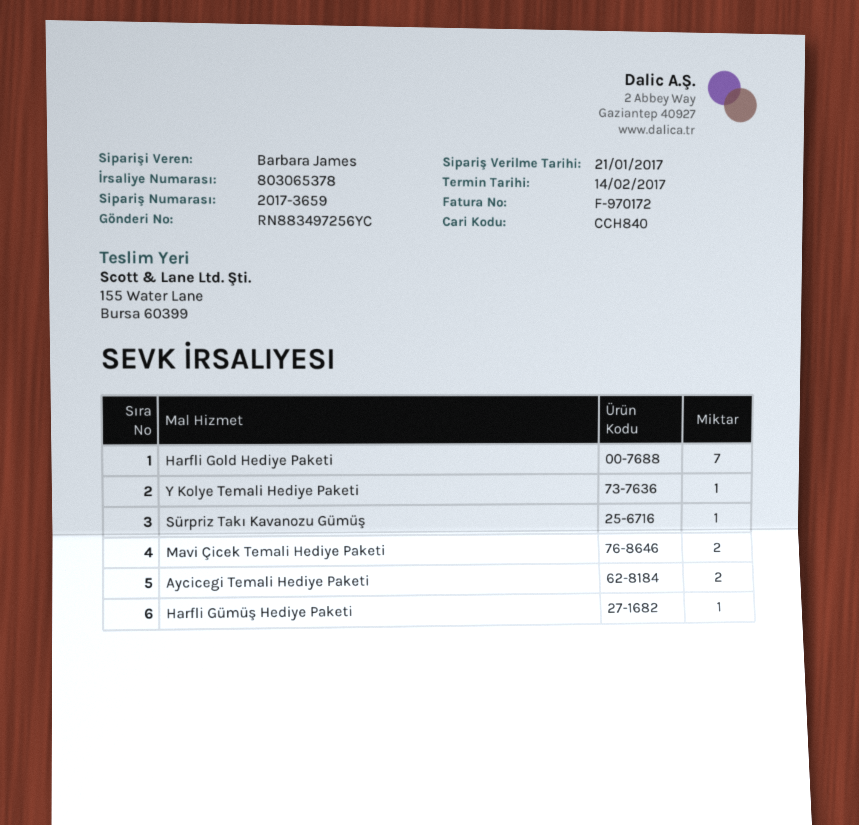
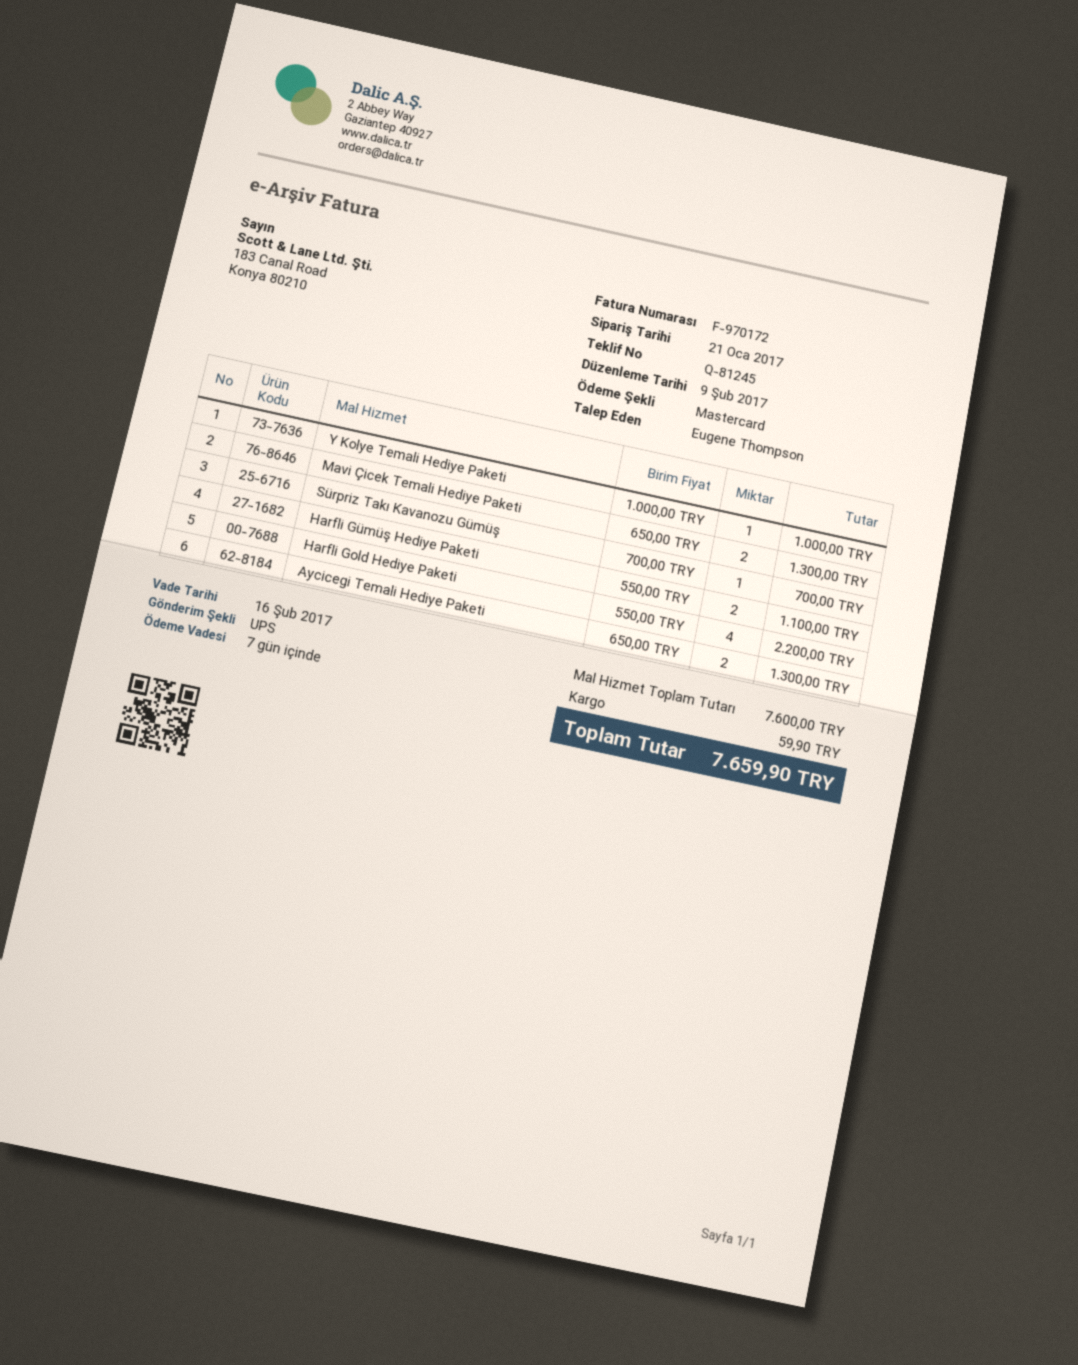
ordered by: Barbara James -> Eugene Thompson
Harfli Gold Hediye Paketi: 7 -> 4
Harfli Gümüş Hediye Paketi: 1 -> 2

